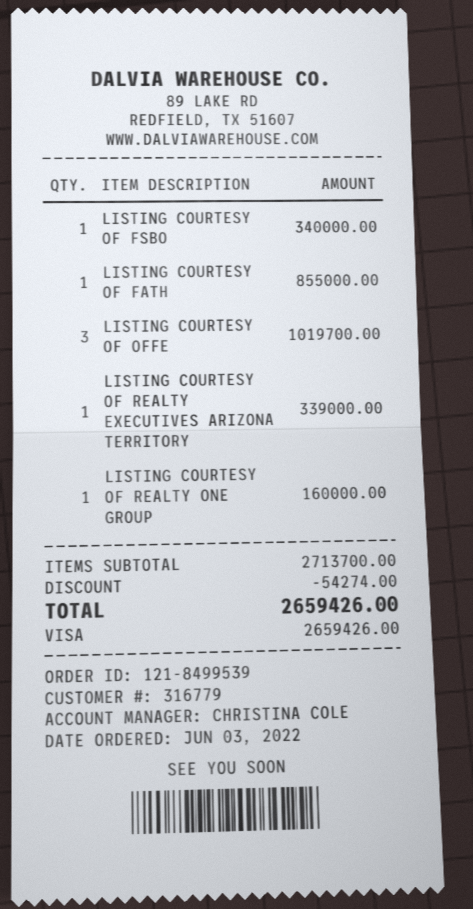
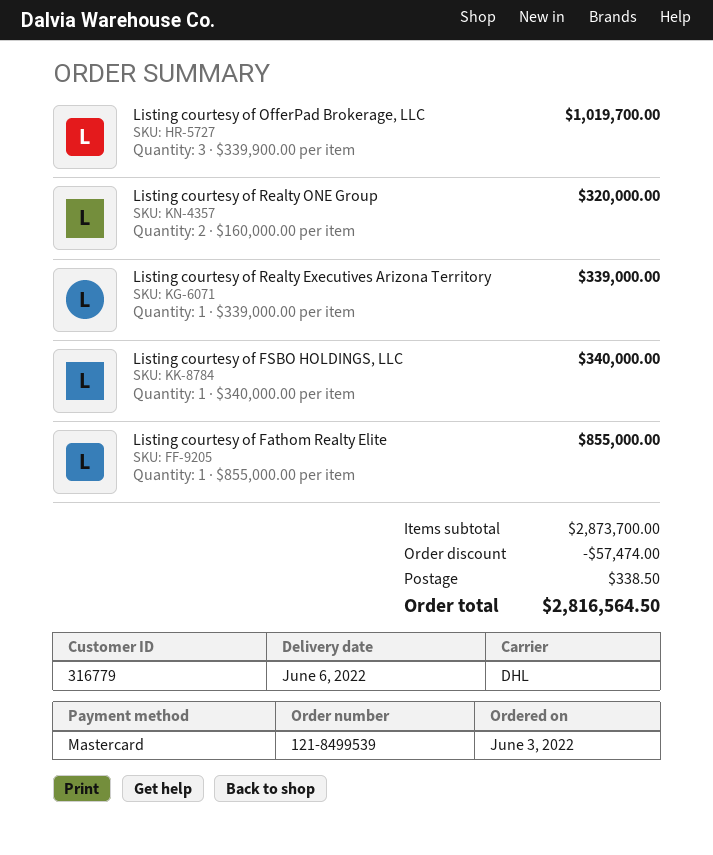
payment method: Visa -> Mastercard
LISTING COURTESY OF REALTY ONE GROUP: 1 for 160000.00 -> 2 for 320000.00
subtotal: 2713700.00 -> 2873700.00
discount: 54274.00 -> 57474.00
shipping: none -> 338.50
total: 2659426.00 -> 2816564.50

